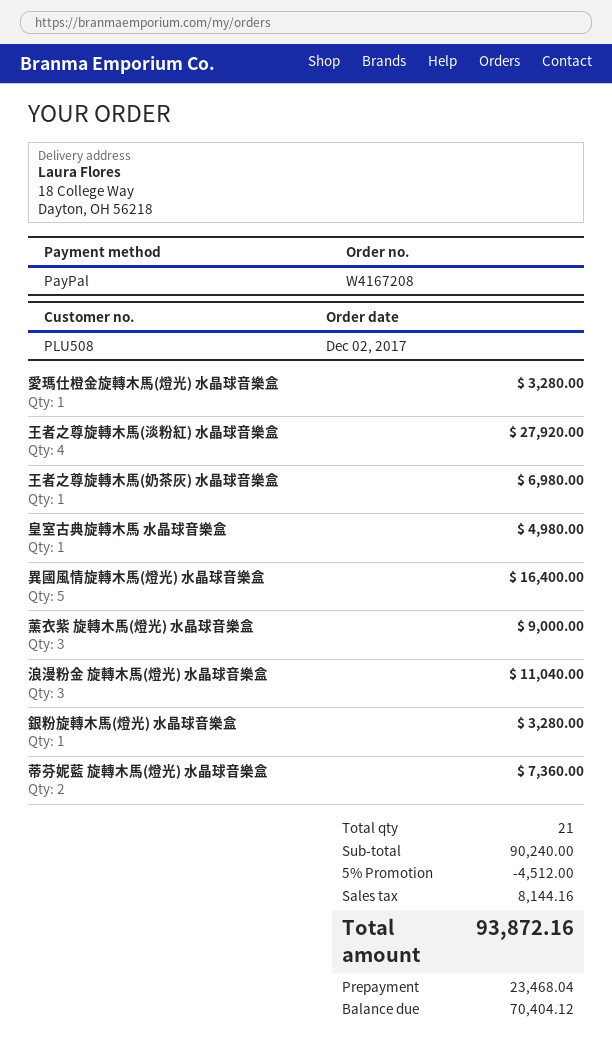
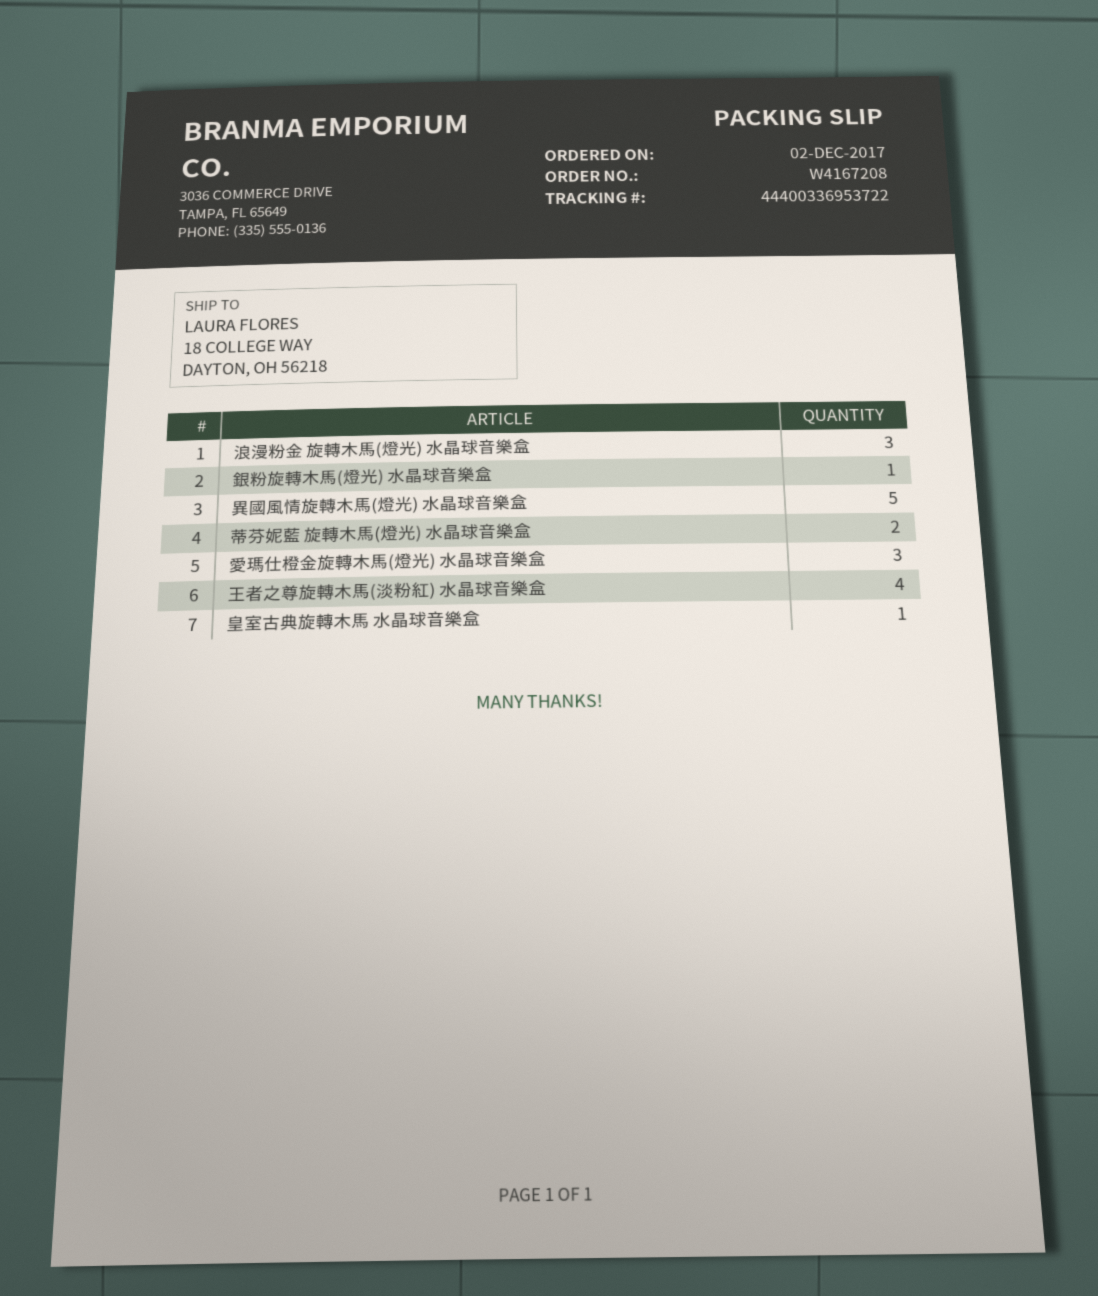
愛瑪仕橙金旋轉木馬(燈光) 水晶球音樂盒: 1 -> 3
王者之尊旋轉木馬(奶茶灰) 水晶球音樂盒: 1 -> none
薰衣紫 旋轉木馬(燈光) 水晶球音樂盒: 3 -> none

